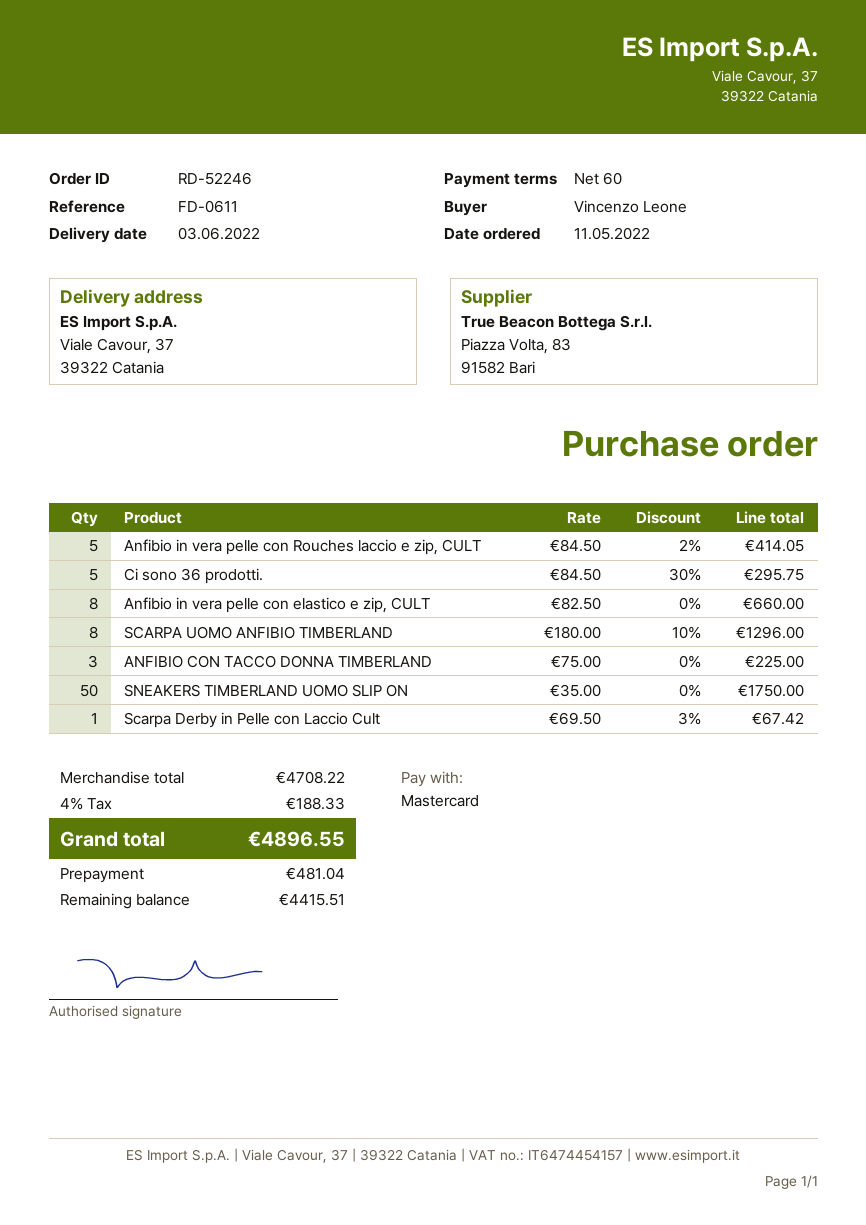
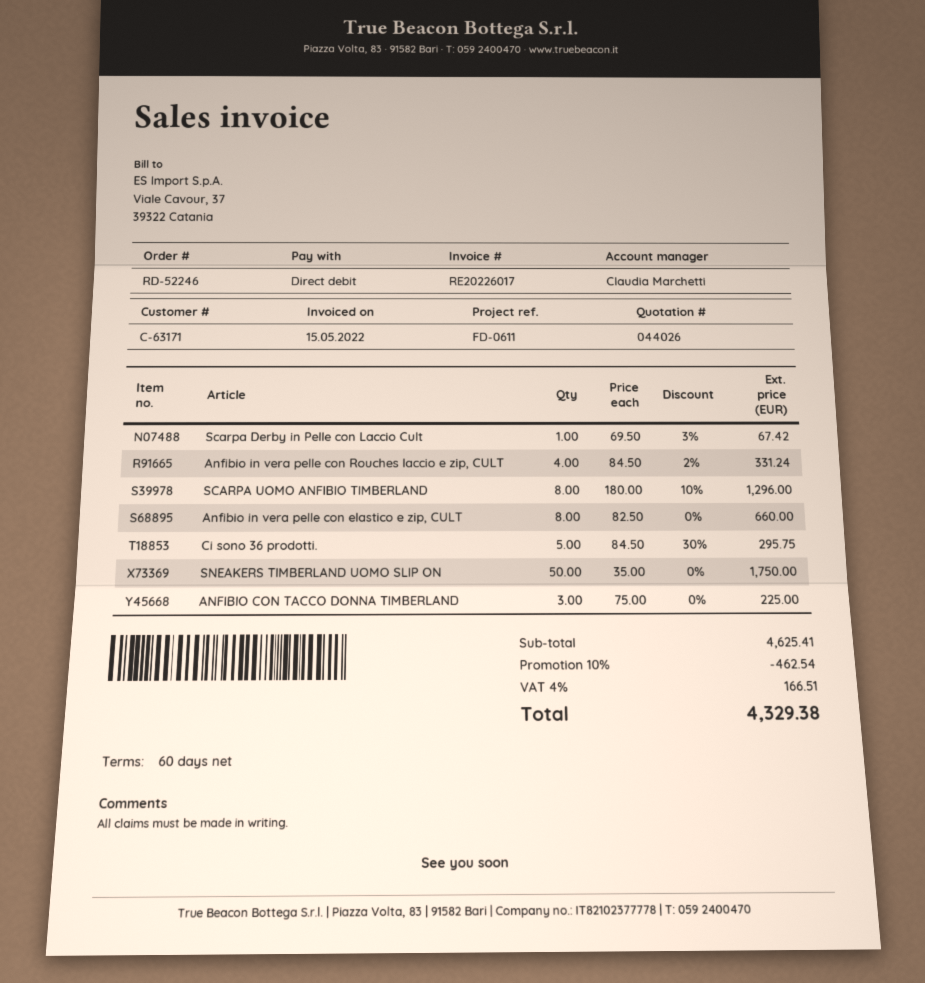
payment method: Mastercard -> direct debit
Anfibio in vera pelle con Rouches laccio e zip, CULT: 5 x 84.50 - 2% = 414.05 -> 4 x 84.50 - 2% = 331.24
subtotal: 4708.22 -> 4625.41
discount: none -> 10% = 462.54
tax: 4% = 188.33 -> 4% = 166.51
total: 4896.55 -> 4329.38

